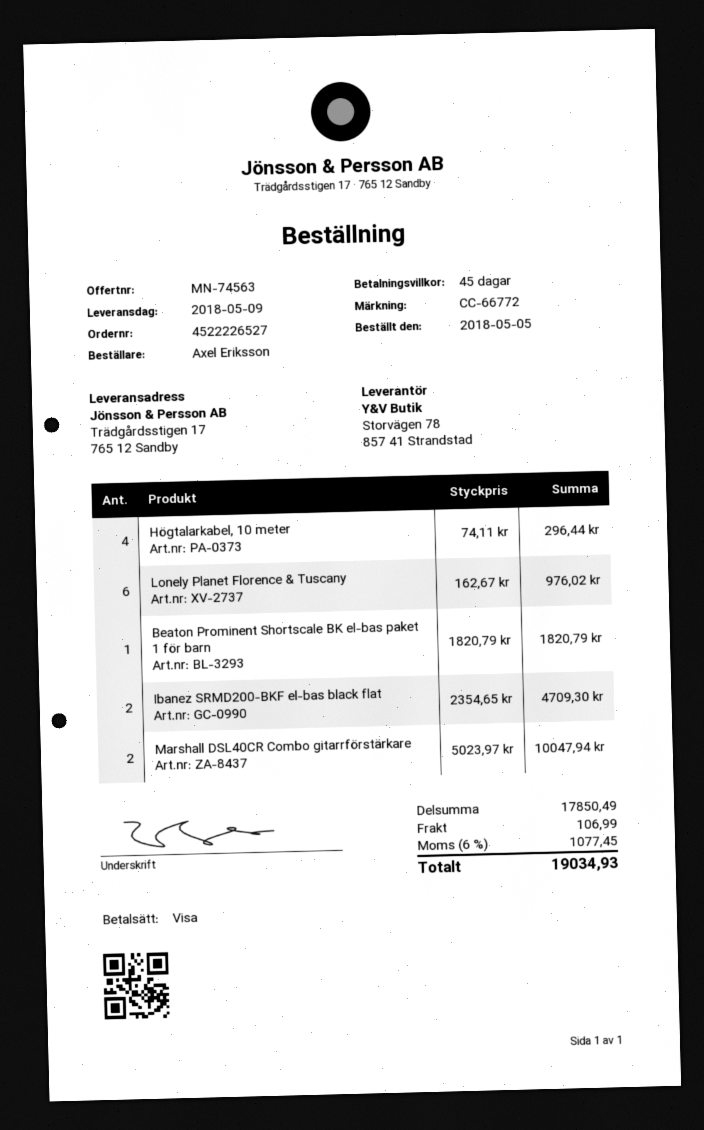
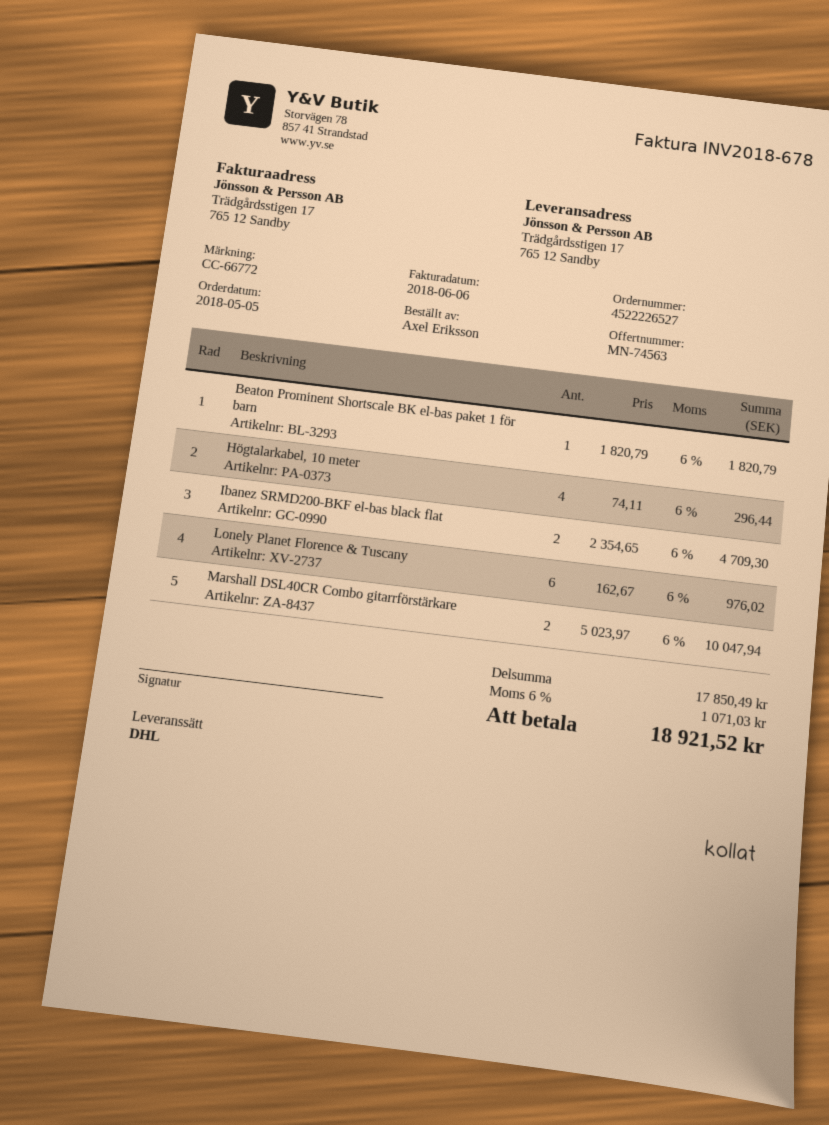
shipping: 106.99 -> none
tax: 6% = 1077.45 -> 6% = 1071.03
total: 19034.93 -> 18921.52

